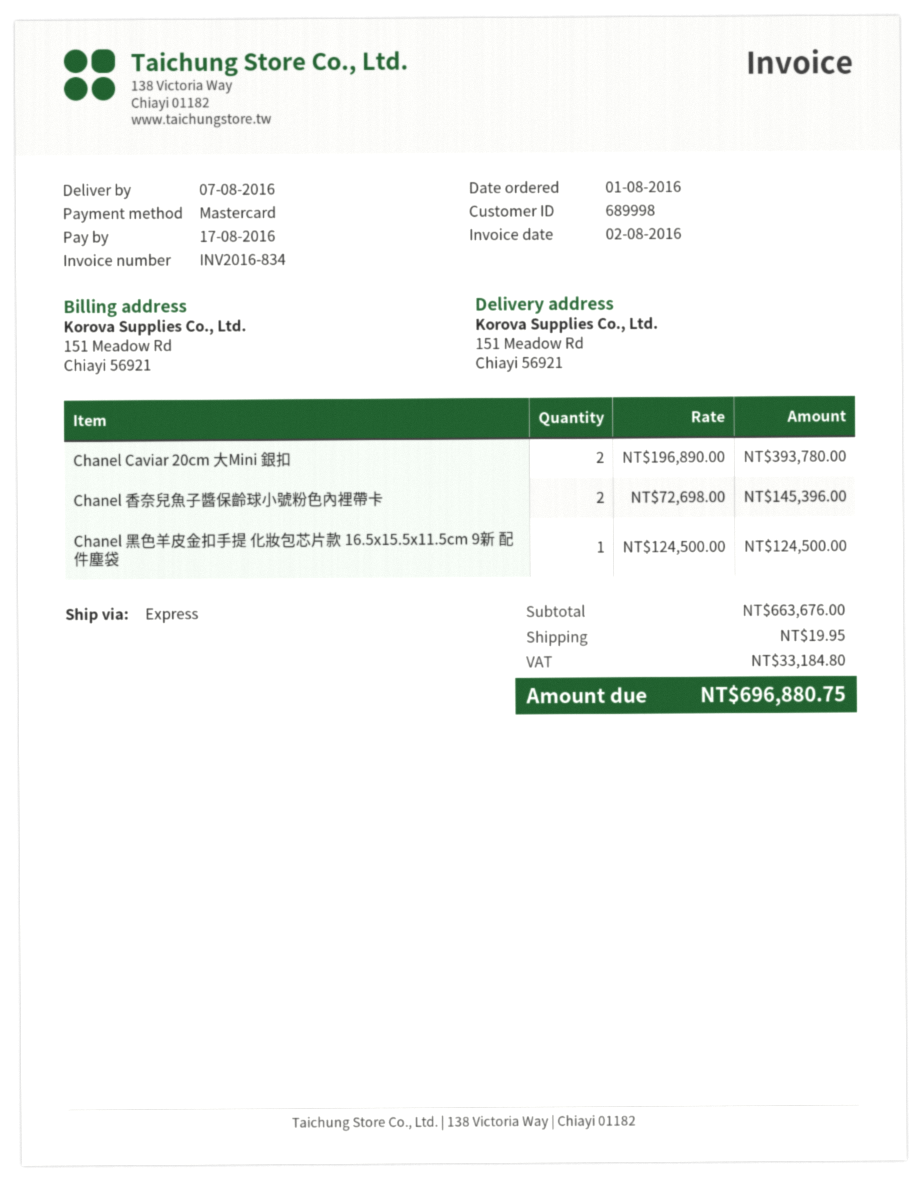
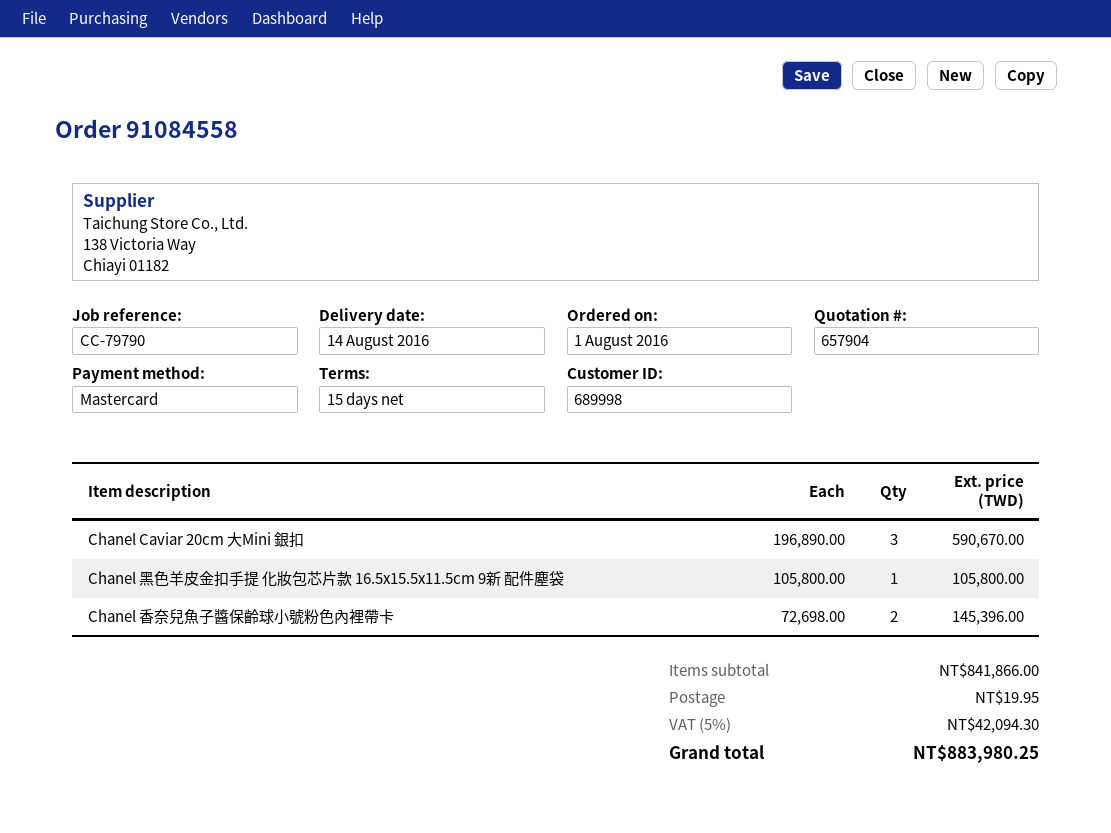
delivery date: 2016-08-07 -> 2016-08-14
Chanel Caviar 20cm 大Mini 銀扣: 2 x 196890.00 = 393780.00 -> 3 x 196890.00 = 590670.00
Chanel 黑色羊皮金扣手提 化妝包芯片款 16.5x15.5x11.5cm 9新 配件塵袋: 1 x 124500.00 = 124500.00 -> 1 x 105800.00 = 105800.00
subtotal: 663676.00 -> 841866.00
tax: 33184.80 -> 42094.30
total: 696880.75 -> 883980.25

